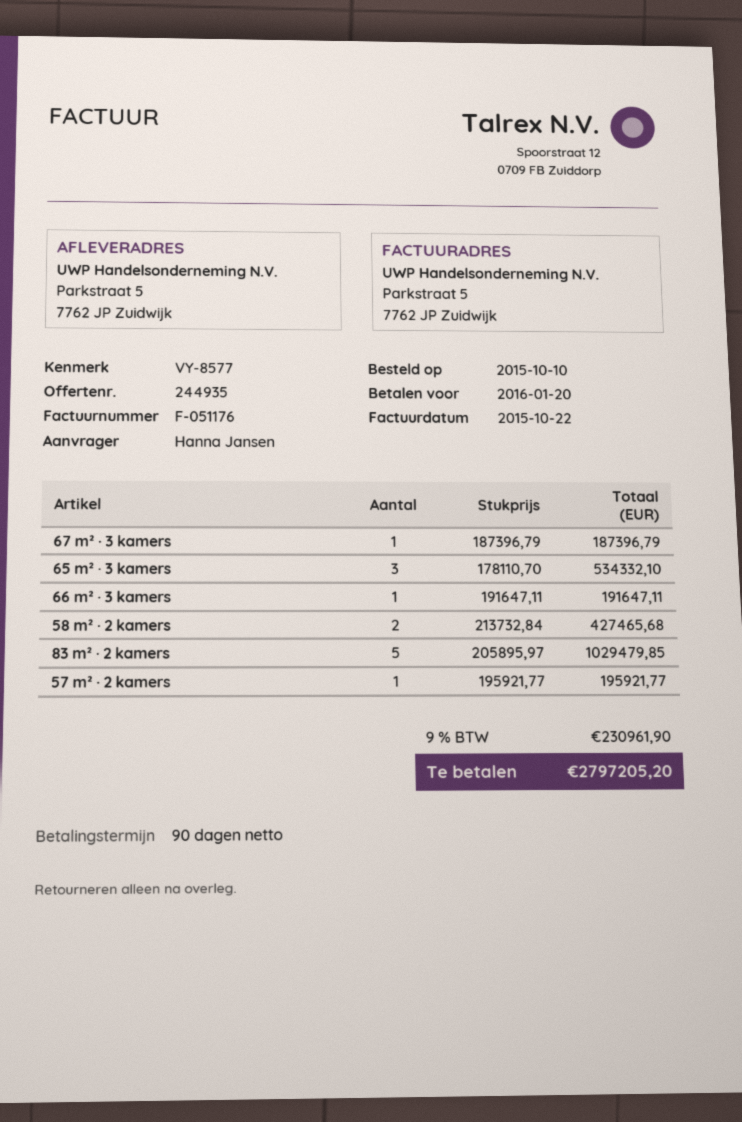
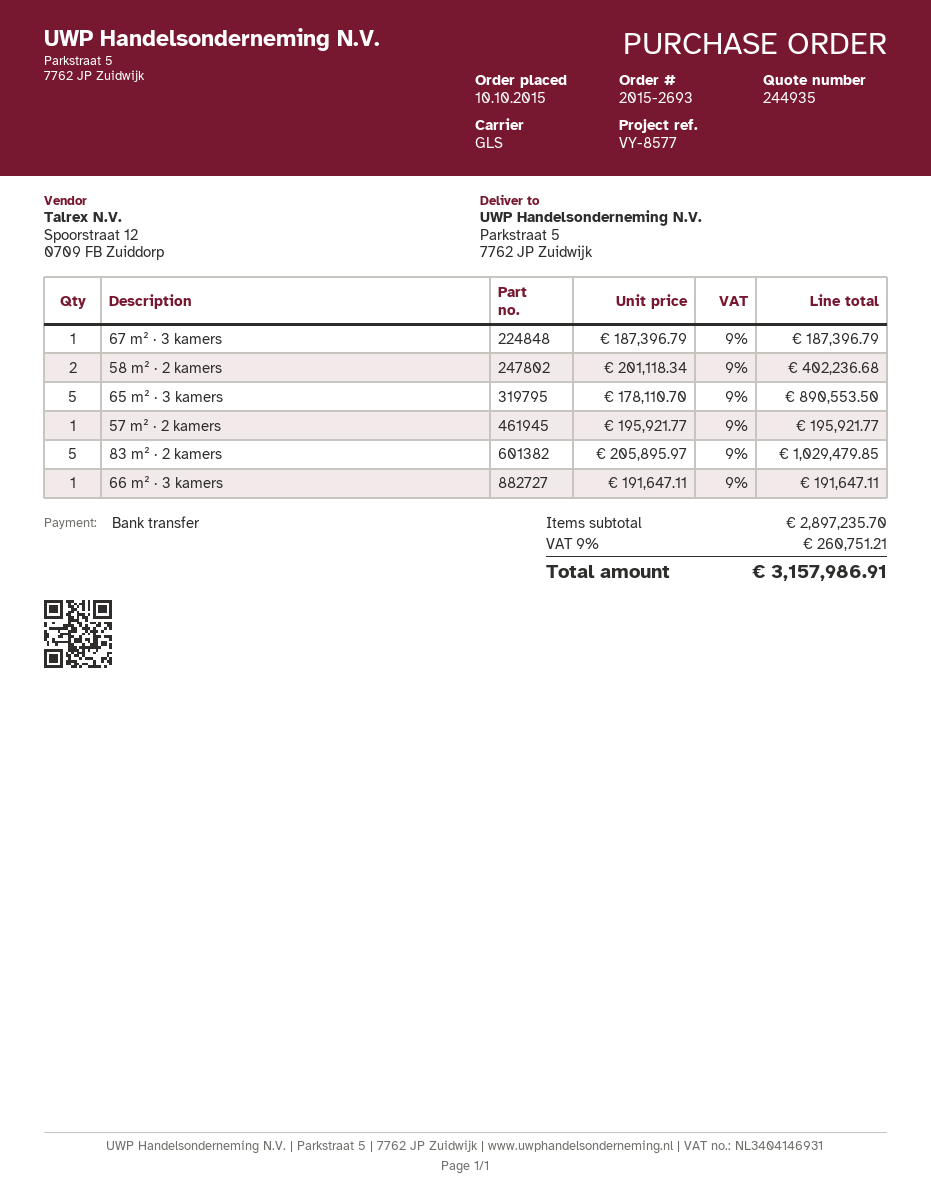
65 m² · 3 kamers: 3 x 178110.70 = 534332.10 -> 5 x 178110.70 = 890553.50
58 m² · 2 kamers: 2 x 213732.84 = 427465.68 -> 2 x 201118.34 = 402236.68
tax: 9% = 230961.90 -> 9% = 260751.21
total: 2797205.20 -> 3157986.91

